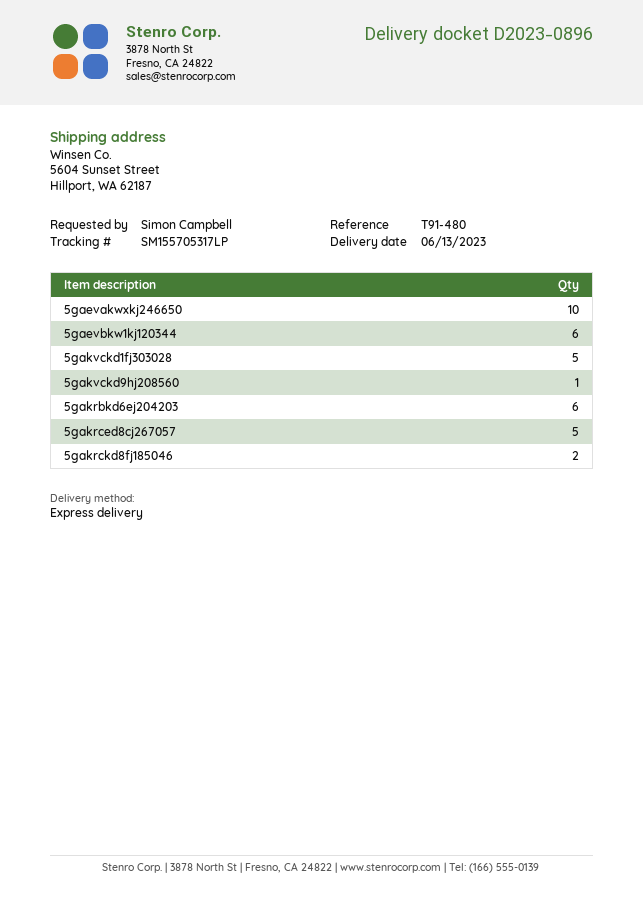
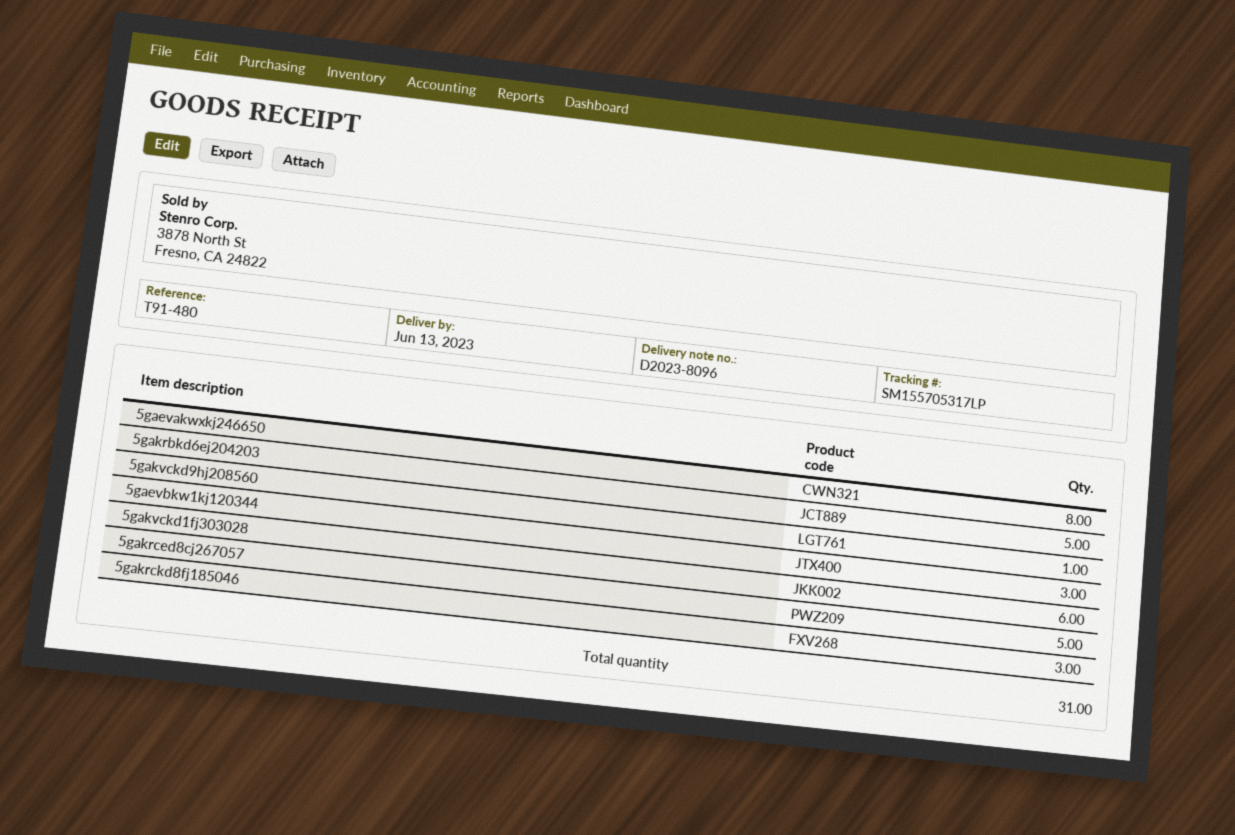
delivery note number: D2023-0896 -> D2023-8096
5gaevakwxkj246650: 10 -> 8
5gaevbkw1kj120344: 6 -> 3
5gakvckd1fj303028: 5 -> 6
5gakrbkd6ej204203: 6 -> 5
5gakrckd8fj185046: 2 -> 3

